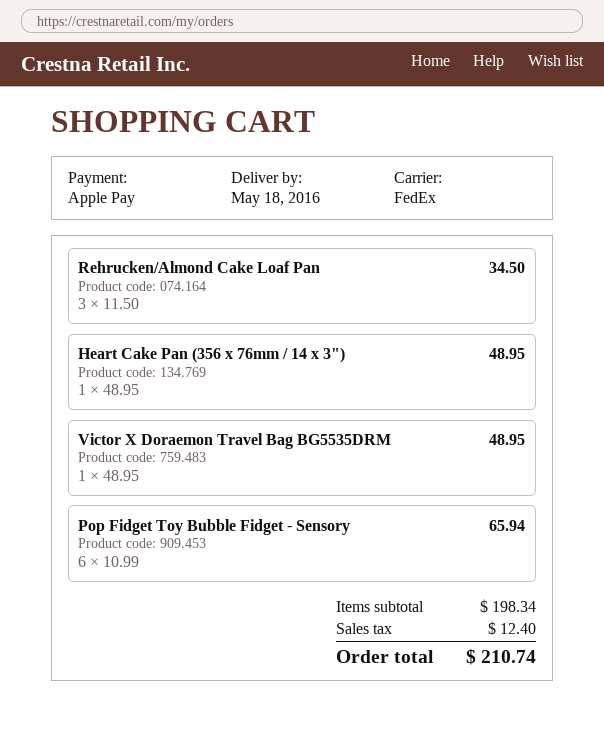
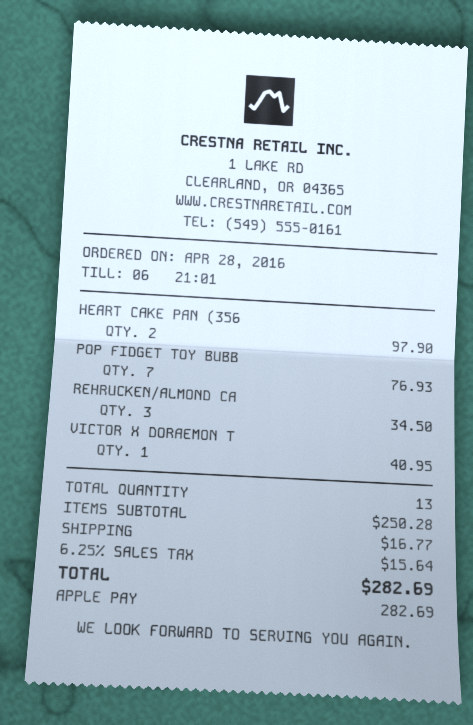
Heart Cake Pan (356 x 76mm / 14 x 3"): 1 for 48.95 -> 2 for 97.90
Victor X Doraemon Travel Bag BG5535DRM: 1 for 48.95 -> 1 for 40.95
Pop Fidget Toy Bubble Fidget - Sensory: 6 for 65.94 -> 7 for 76.93
subtotal: 198.34 -> 250.28
shipping: none -> 16.77
tax: 12.40 -> 15.64
total: 210.74 -> 282.69

